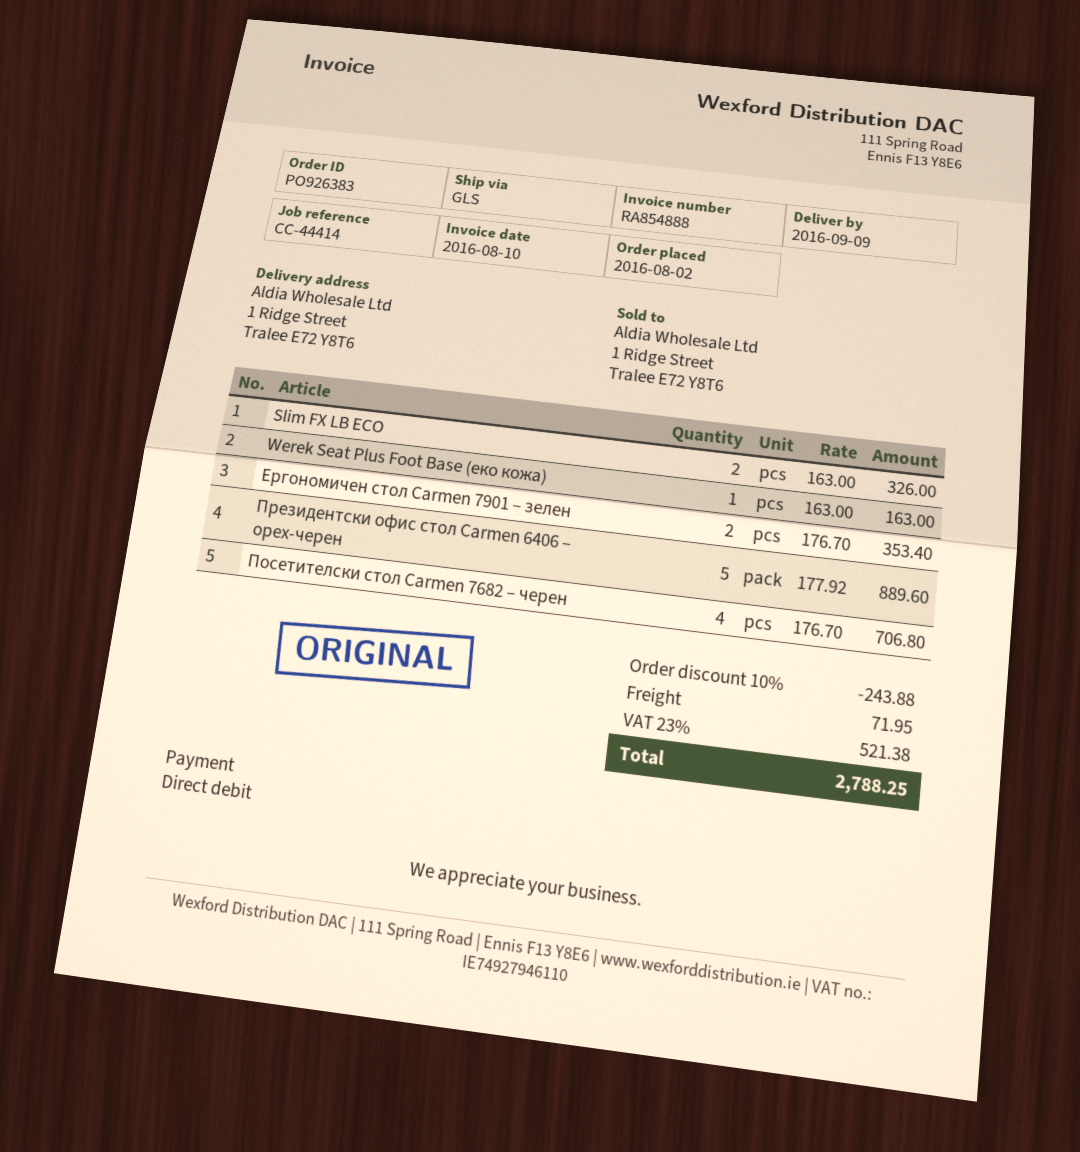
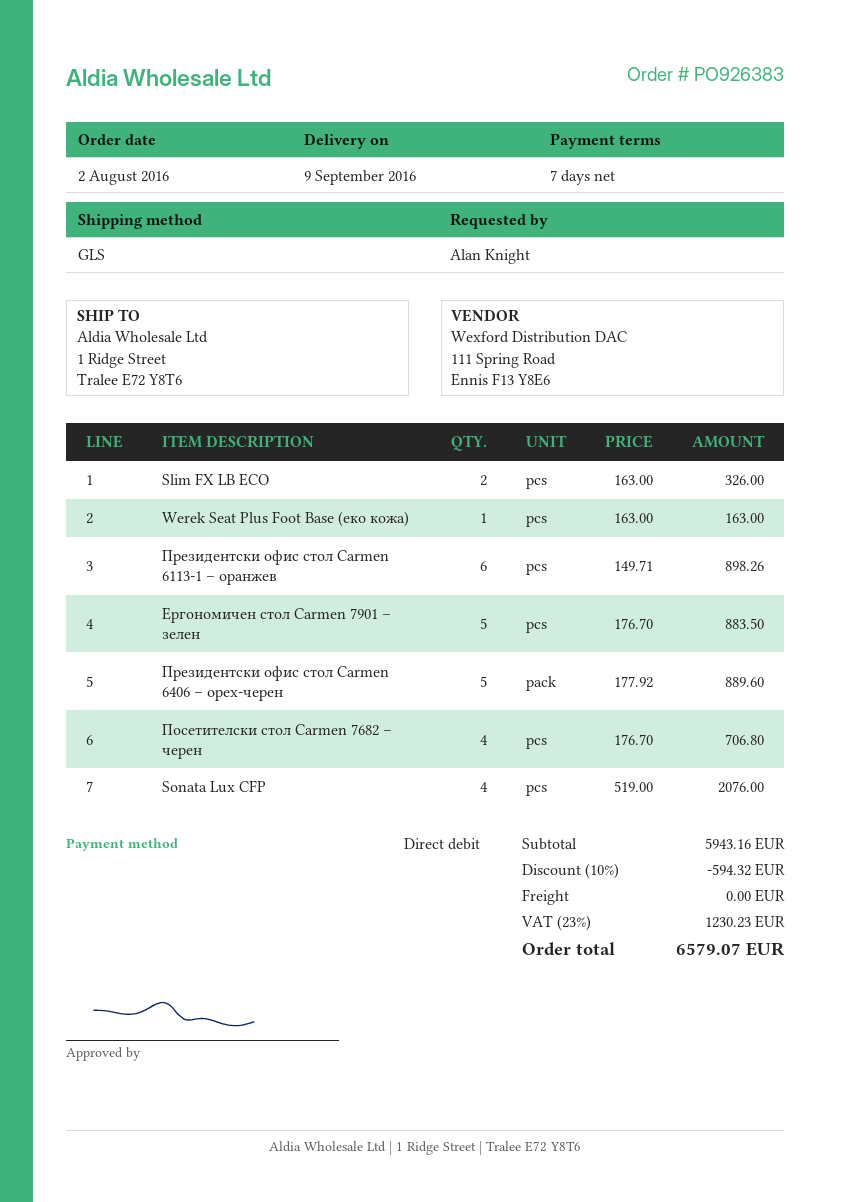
Ергономичен стол Carmen 7901 – зелен: 2 x 176.70 = 353.40 -> 5 x 176.70 = 883.50
Президентски офис стол Carmen 6113-1 – оранжев: none -> 6 x 149.71 = 898.26
Sonata Lux CFP: none -> 4 x 519.00 = 2076.00
discount: 10% = 243.88 -> 10% = 594.32
shipping: 71.95 -> 0.00
tax: 23% = 521.38 -> 23% = 1230.23
total: 2788.25 -> 6579.07

